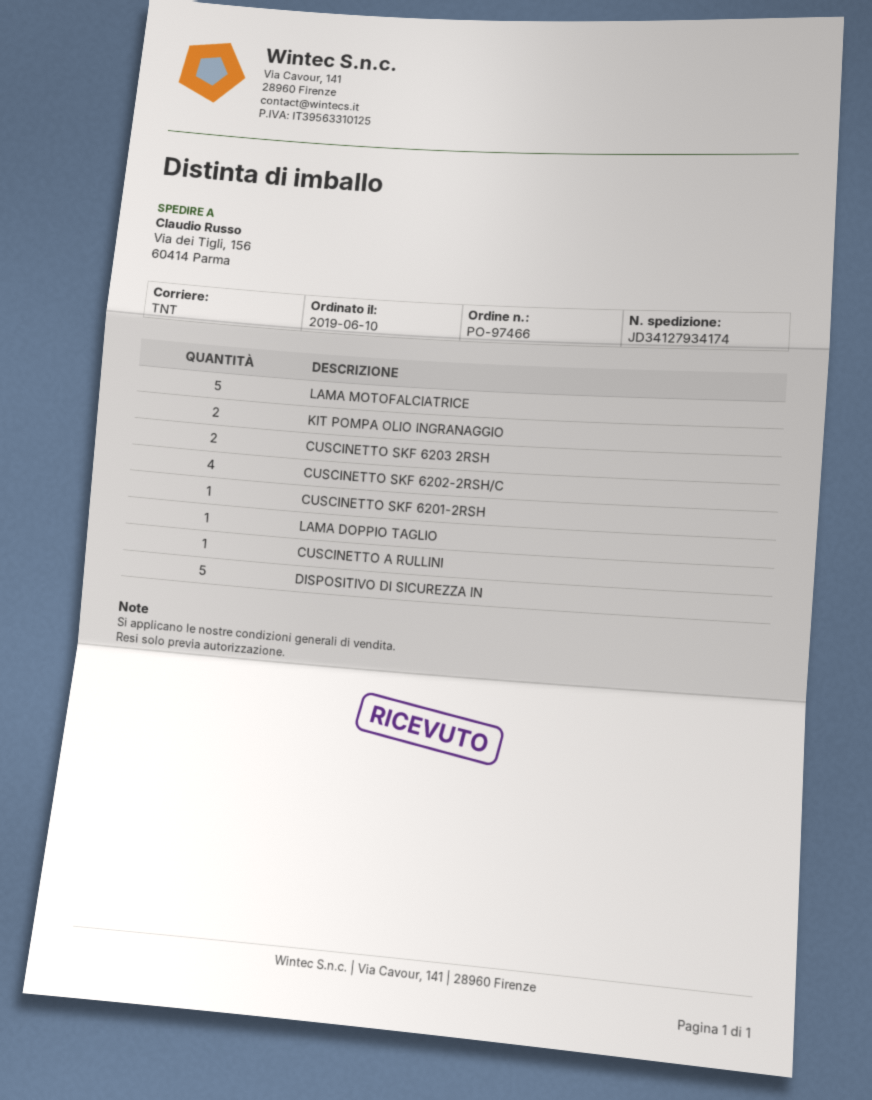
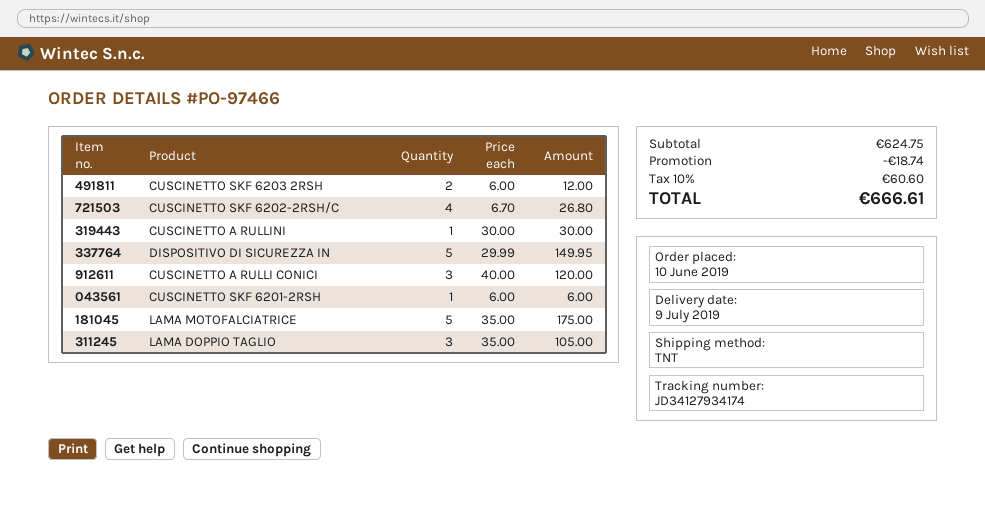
KIT POMPA OLIO INGRANAGGIO: 2 -> none
LAMA DOPPIO TAGLIO: 1 -> 3
CUSCINETTO A RULLI CONICI: none -> 3

